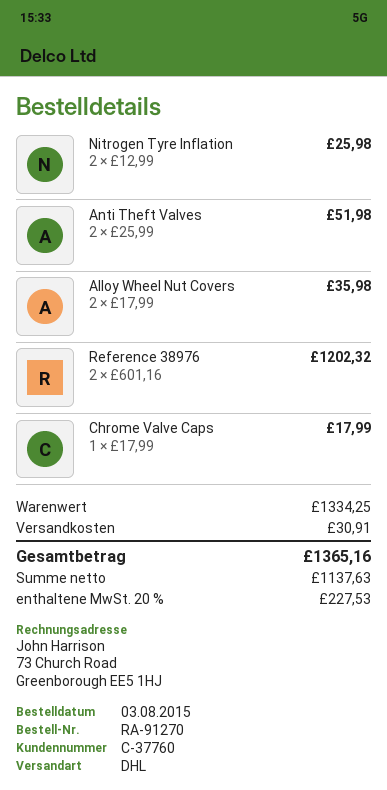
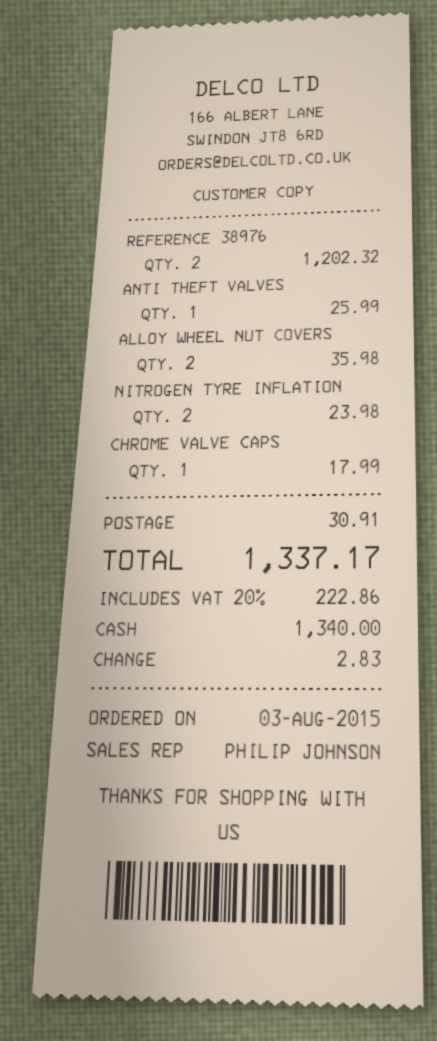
Nitrogen Tyre Inflation: 2 for 25.98 -> 2 for 23.98
Anti Theft Valves: 2 for 51.98 -> 1 for 25.99
tax: 20% = 227.53 -> 20% = 222.86
total: 1365.16 -> 1337.17

